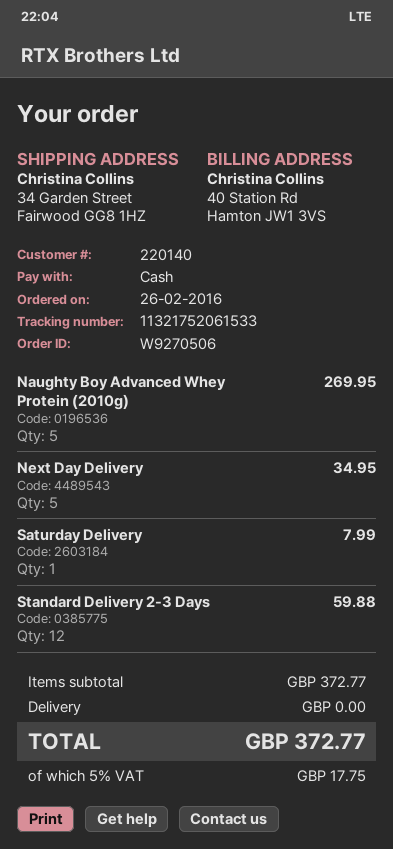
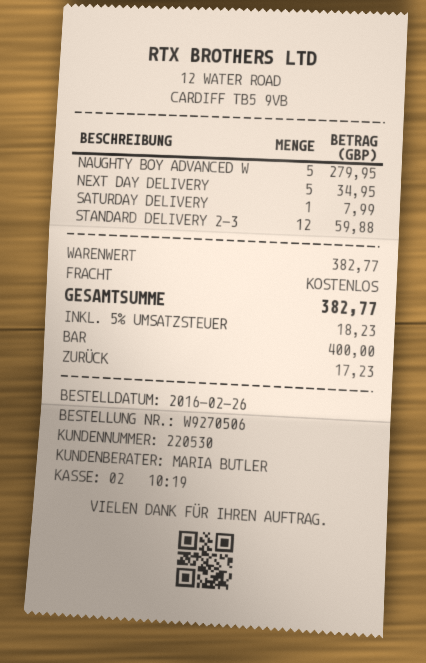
customer number: 220140 -> 220530
Naughty Boy Advanced Whey Protein (2010g): 5 for 269.95 -> 5 for 279.95
subtotal: 372.77 -> 382.77
tax: 5% = 17.75 -> 5% = 18.23
total: 372.77 -> 382.77

